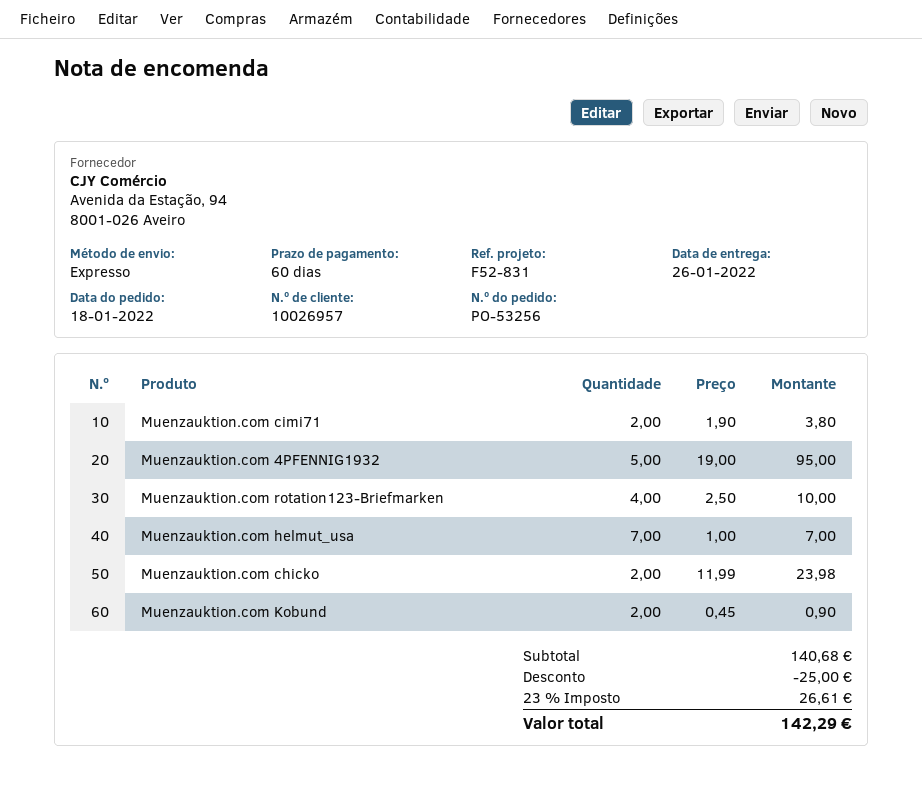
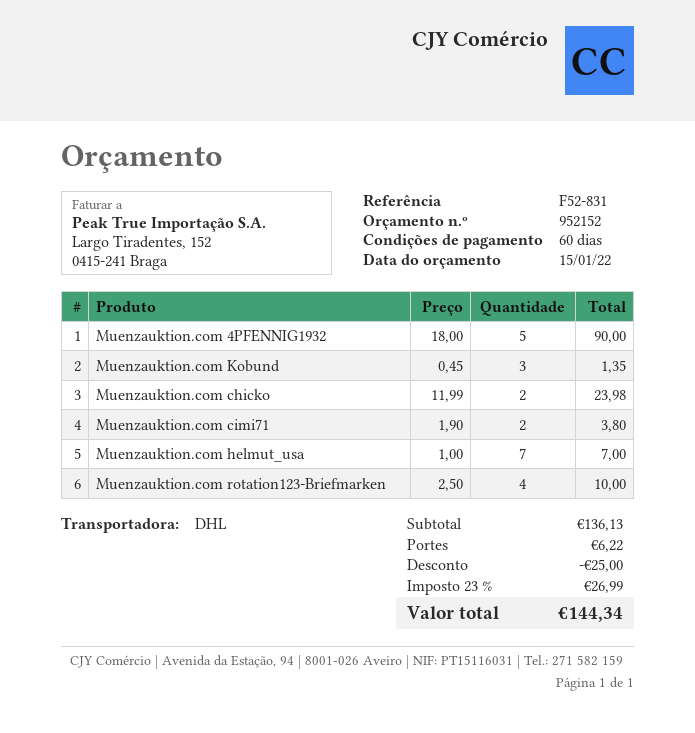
shipping method: express -> DHL
Muenzauktion.com 4PFENNIG1932: 5 x 19.00 = 95.00 -> 5 x 18.00 = 90.00
Muenzauktion.com Kobund: 2 x 0.45 = 0.90 -> 3 x 0.45 = 1.35
subtotal: 140.68 -> 136.13
shipping: none -> 6.22
tax: 23% = 26.61 -> 23% = 26.99
total: 142.29 -> 144.34

